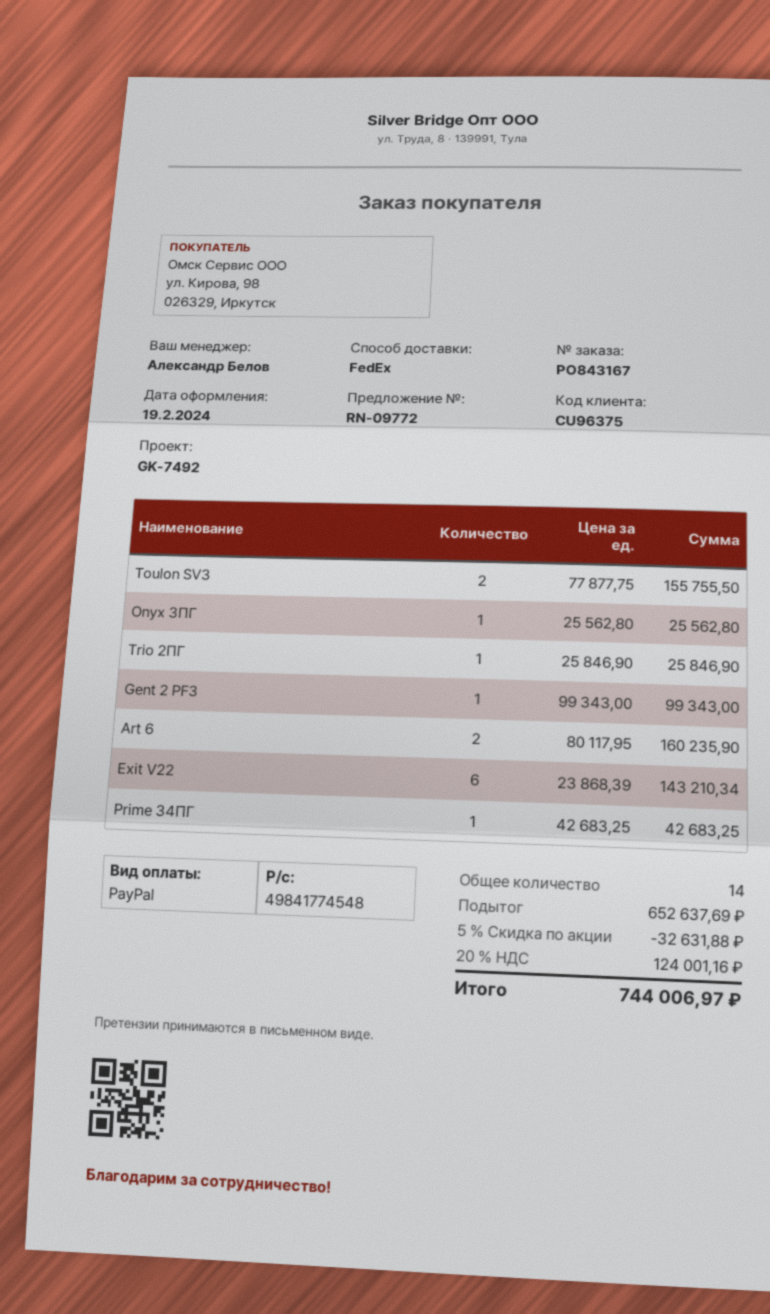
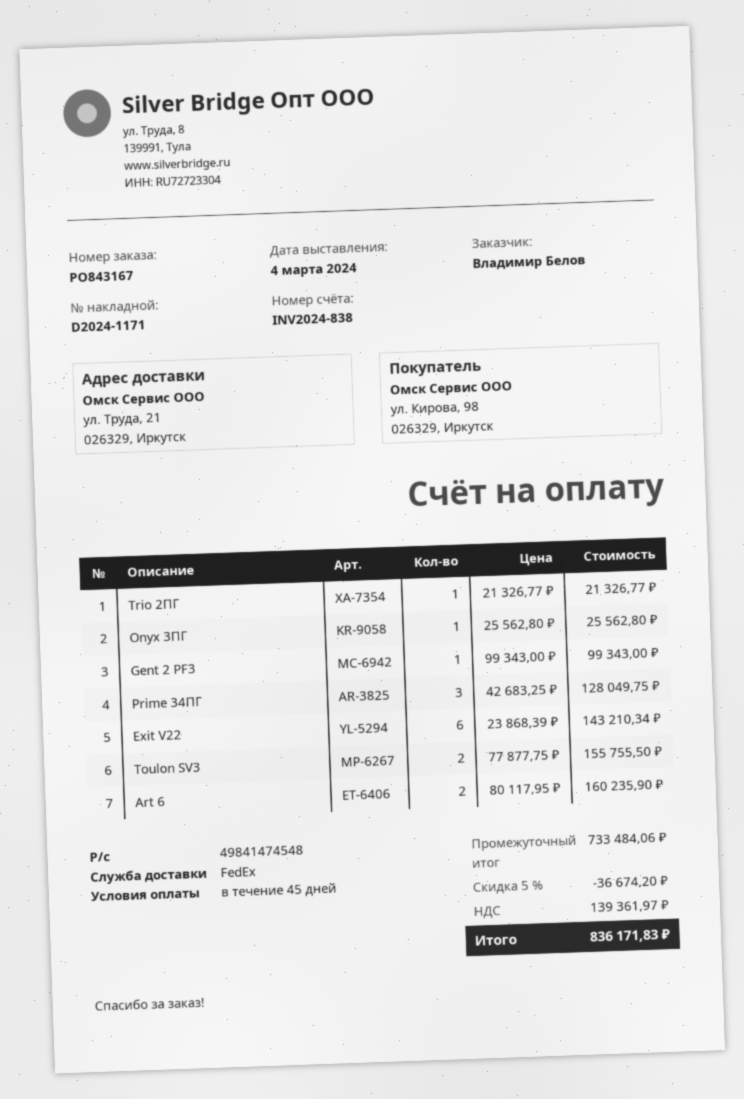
bank account: 49841774548 -> 49841474548
Trio 2ПГ: 1 x 25846.90 = 25846.90 -> 1 x 21326.77 = 21326.77
Prime 34ПГ: 1 x 42683.25 = 42683.25 -> 3 x 42683.25 = 128049.75
subtotal: 652637.69 -> 733484.06
discount: 5% = 32631.88 -> 5% = 36674.20
tax: 124001.16 -> 139361.97
total: 744006.97 -> 836171.83

